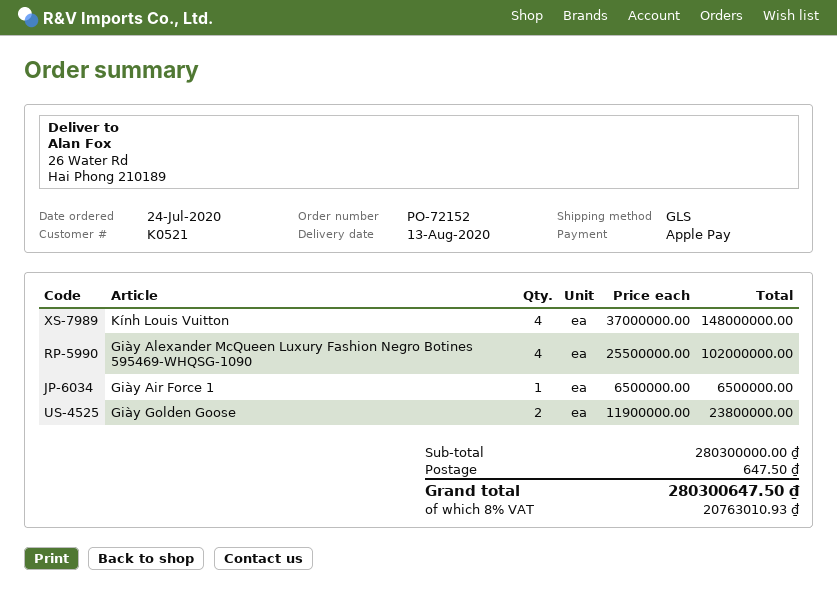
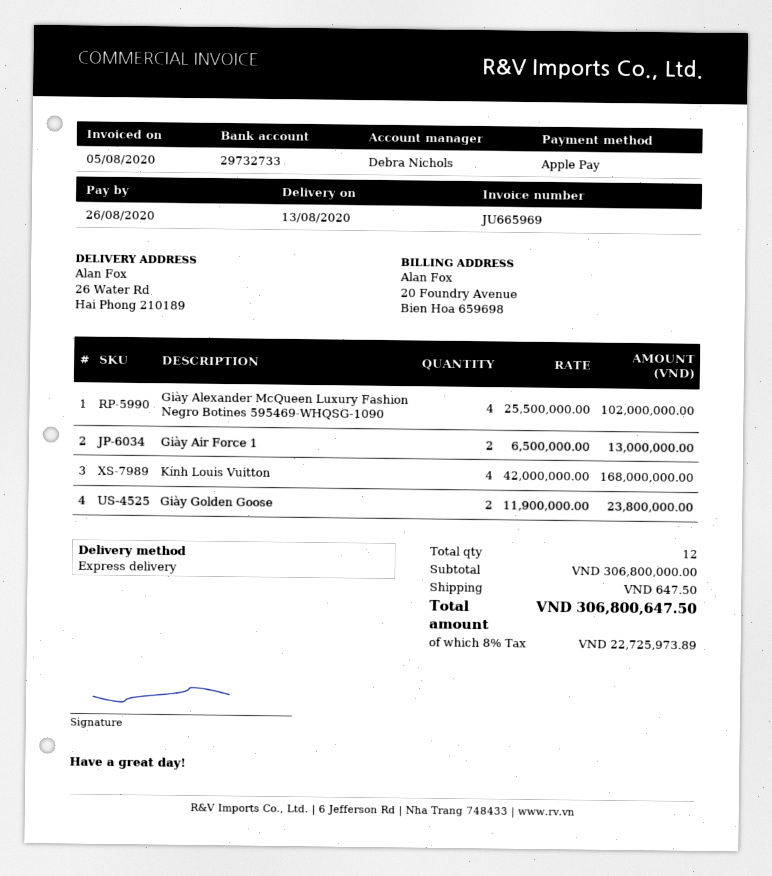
shipping method: GLS -> express
Kính Louis Vuitton: 4 x 37000000.00 = 148000000.00 -> 4 x 42000000.00 = 168000000.00
Giày Air Force 1: 1 x 6500000.00 = 6500000.00 -> 2 x 6500000.00 = 13000000.00
subtotal: 280300000.00 -> 306800000.00
tax: 8% = 20763010.93 -> 8% = 22725973.89
total: 280300647.50 -> 306800647.50

